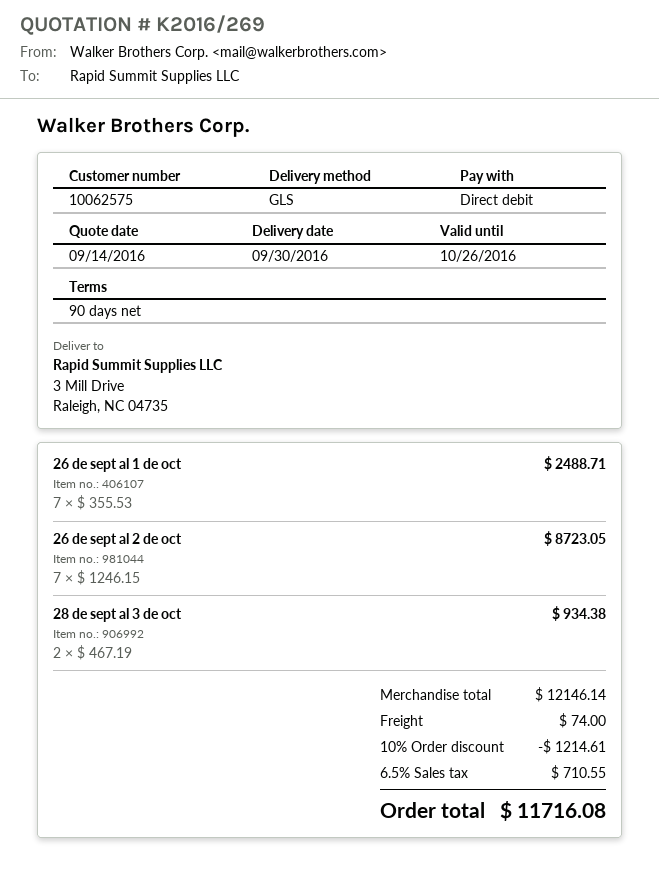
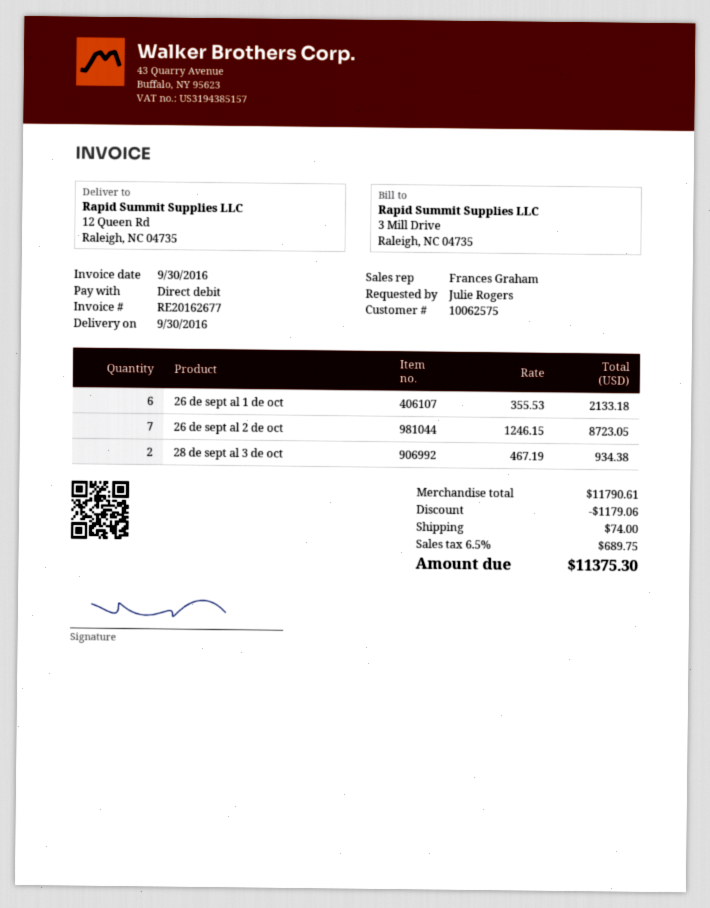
ship to: 3 Mill Drive, Raleigh, NC 04735 -> 12 Queen Rd, Raleigh, NC 04735
26 de sept al 1 de oct: 7 x 355.53 = 2488.71 -> 6 x 355.53 = 2133.18
subtotal: 12146.14 -> 11790.61
discount: 1214.61 -> 1179.06
tax: 6.5% = 710.55 -> 6.5% = 689.75
total: 11716.08 -> 11375.30

